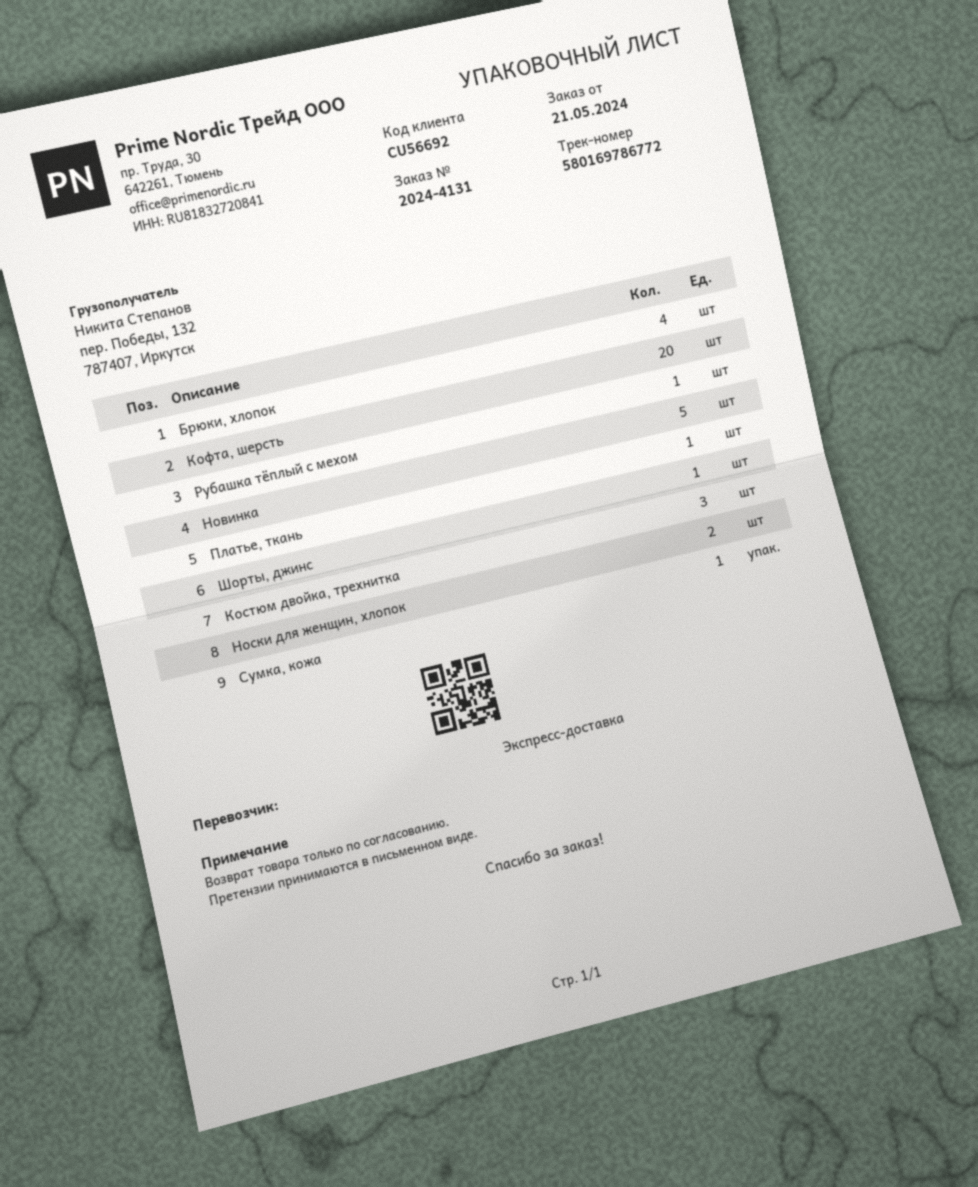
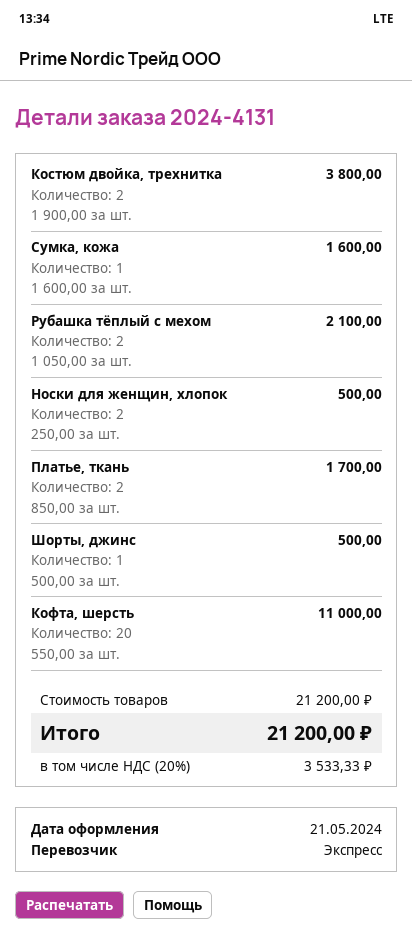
Брюки, хлопок: 4 -> none
Рубашка тёплый с мехом: 1 -> 2
Новинка: 5 -> none
Платье, ткань: 1 -> 2
Костюм двойка, трехнитка: 3 -> 2

